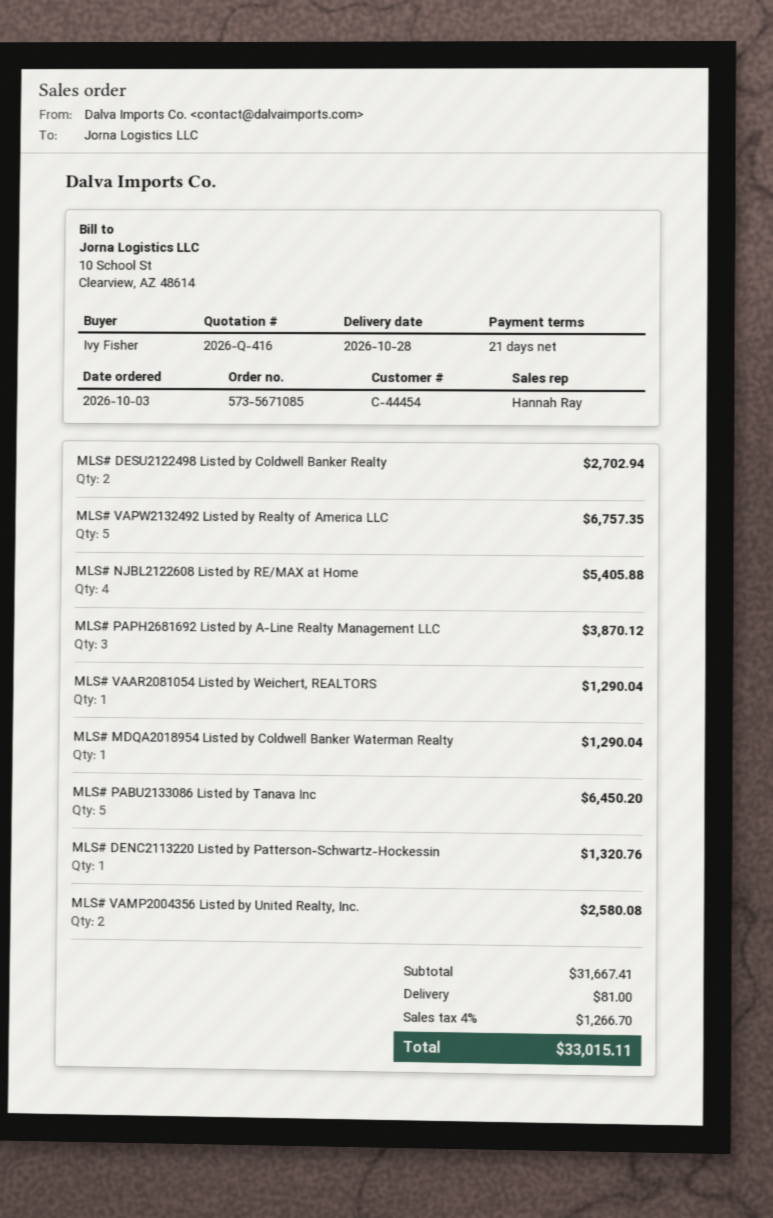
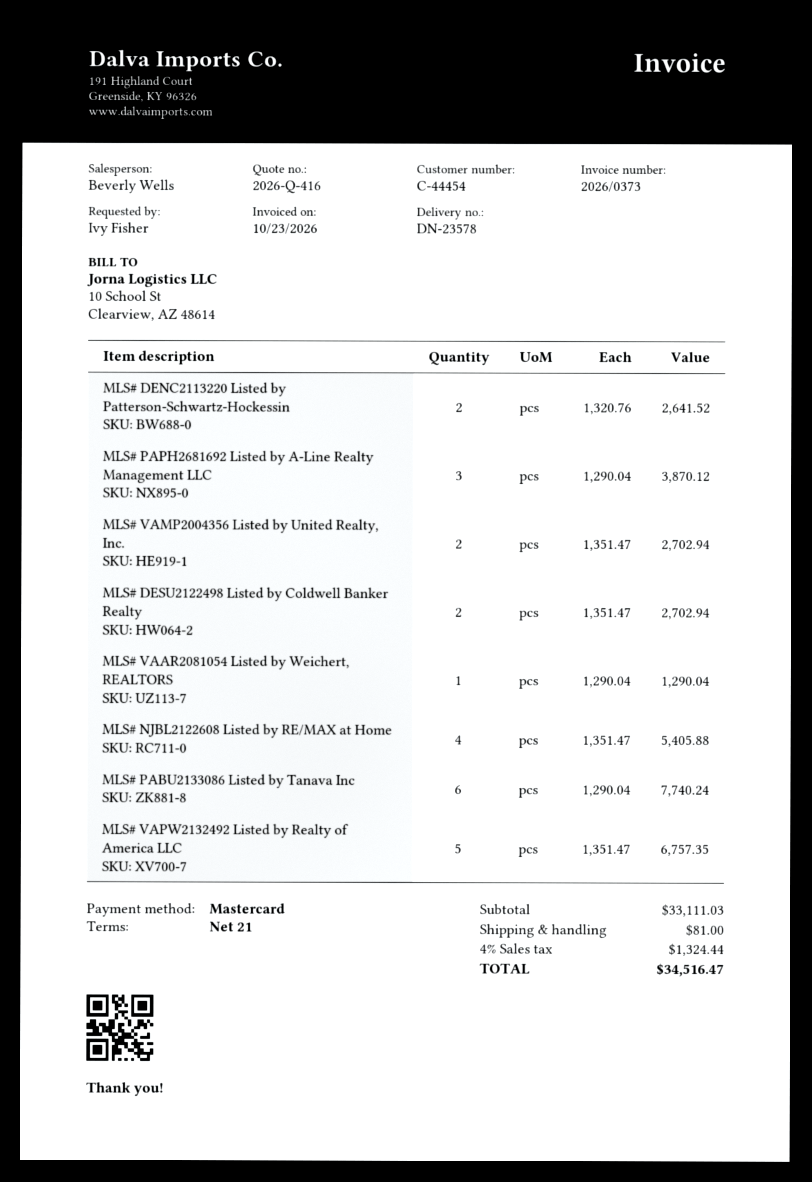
sales rep: Hannah Ray -> Beverly Wells
MLS# MDQA2018954 Listed by Coldwell Banker Waterman Realty: 1 for 1290.04 -> none
MLS# PABU2133086 Listed by Tanava Inc: 5 for 6450.20 -> 6 for 7740.24
MLS# DENC2113220 Listed by Patterson-Schwartz-Hockessin: 1 for 1320.76 -> 2 for 2641.52
MLS# VAMP2004356 Listed by United Realty, Inc.: 2 for 2580.08 -> 2 for 2702.94
subtotal: 31667.41 -> 33111.03
tax: 4% = 1266.70 -> 4% = 1324.44
total: 33015.11 -> 34516.47

